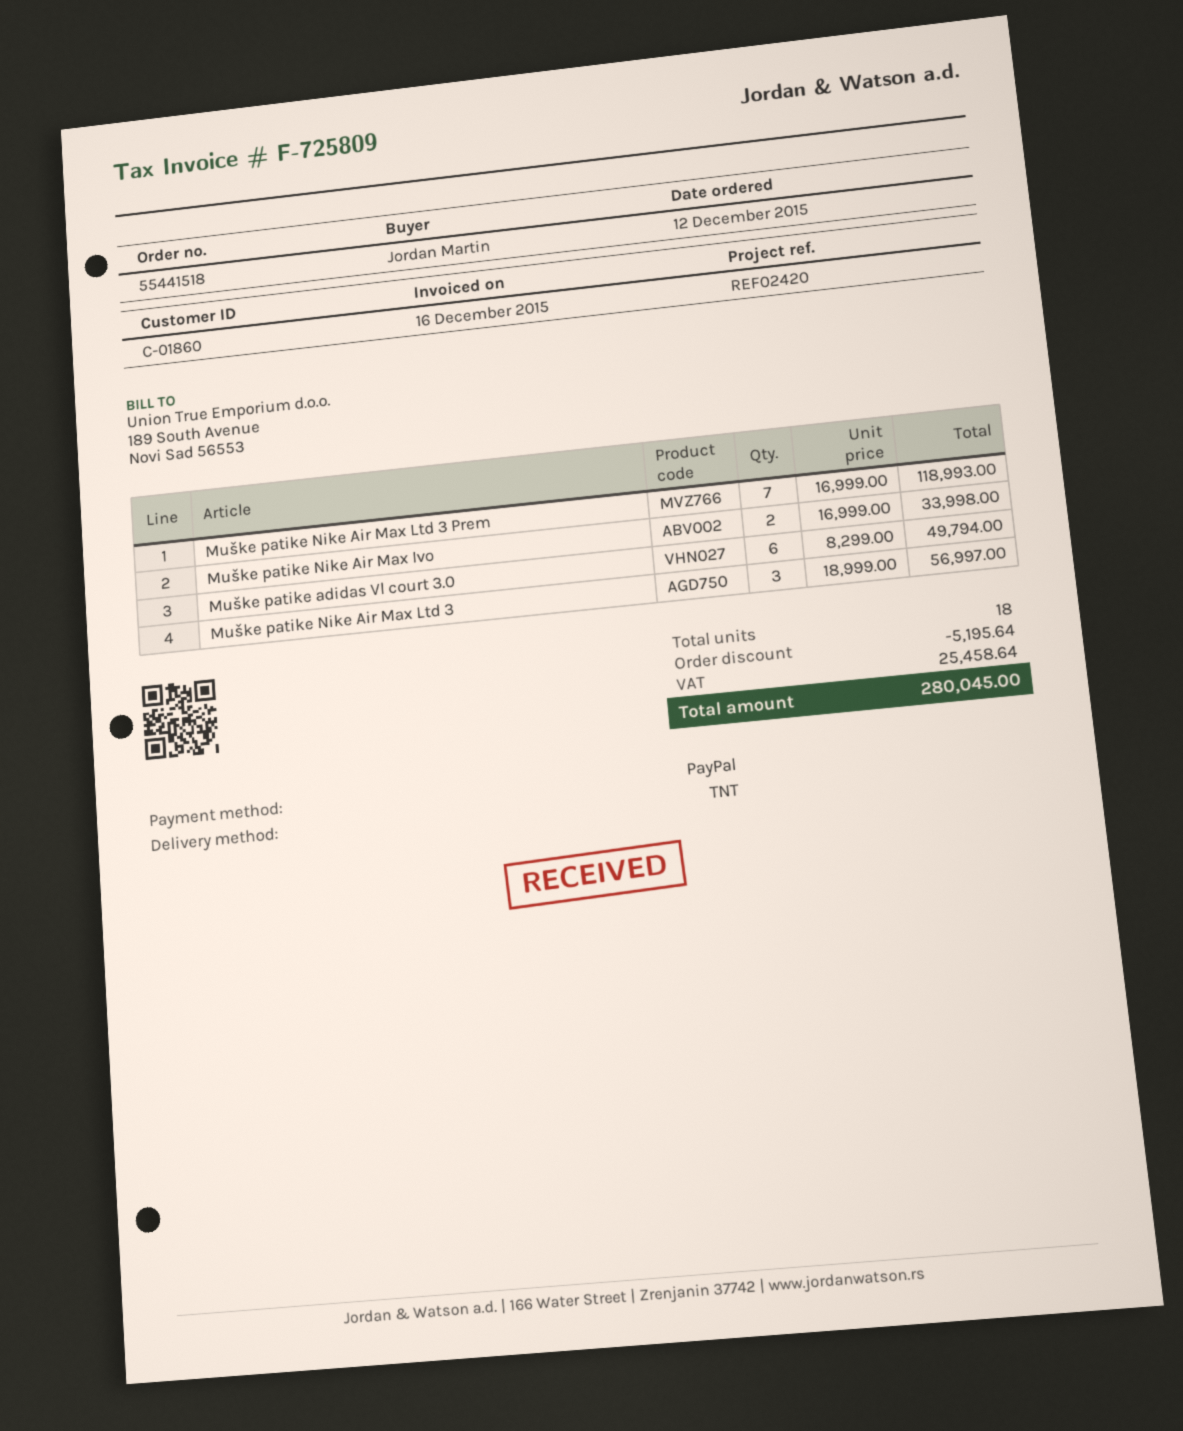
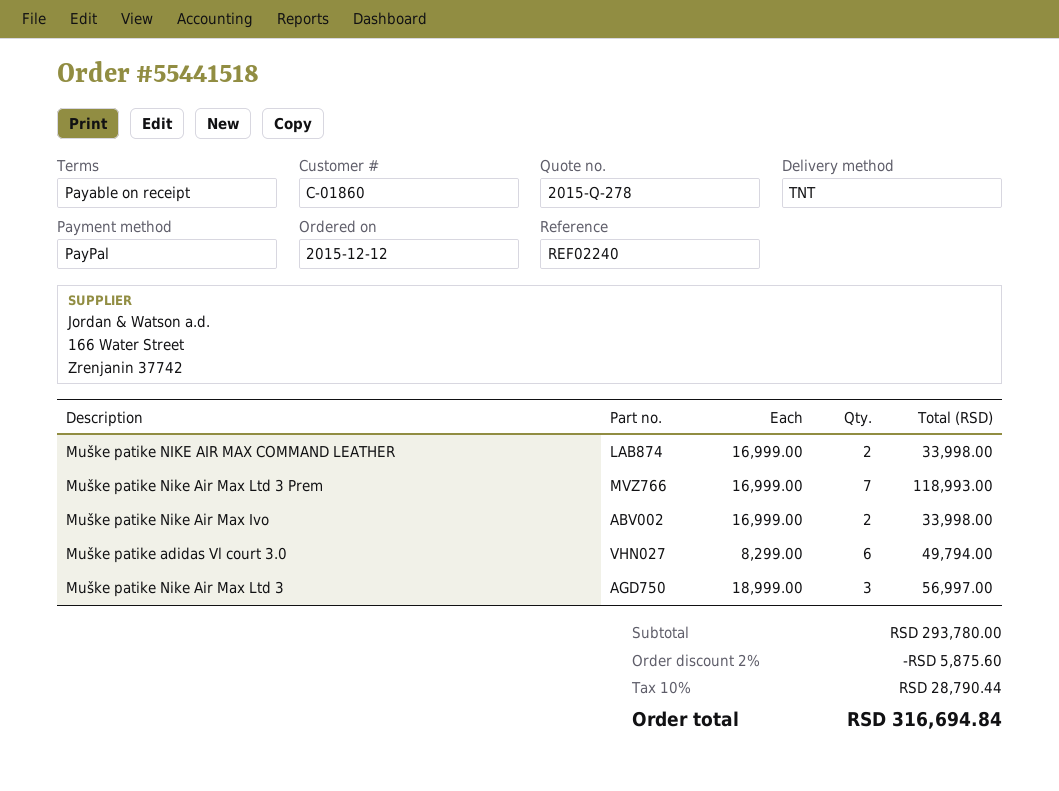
reference: REF02420 -> REF02240
Muške patike NIKE AIR MAX COMMAND LEATHER: none -> 2 x 16999.00 = 33998.00
discount: 5195.64 -> 5875.60
tax: 25458.64 -> 28790.44
total: 280045.00 -> 316694.84

